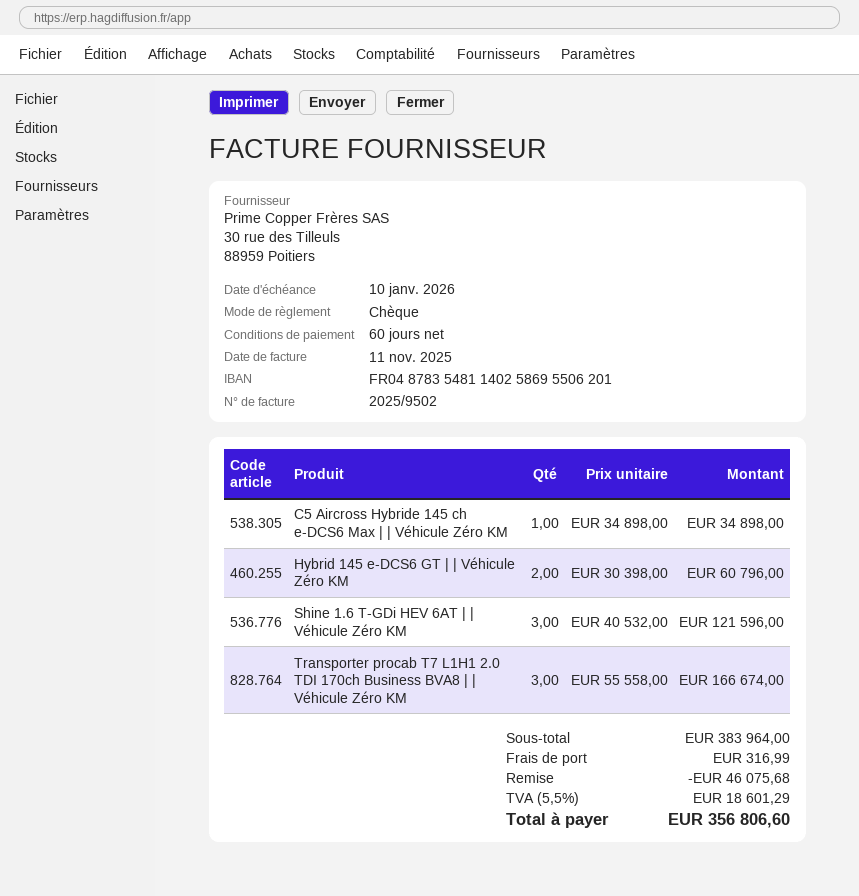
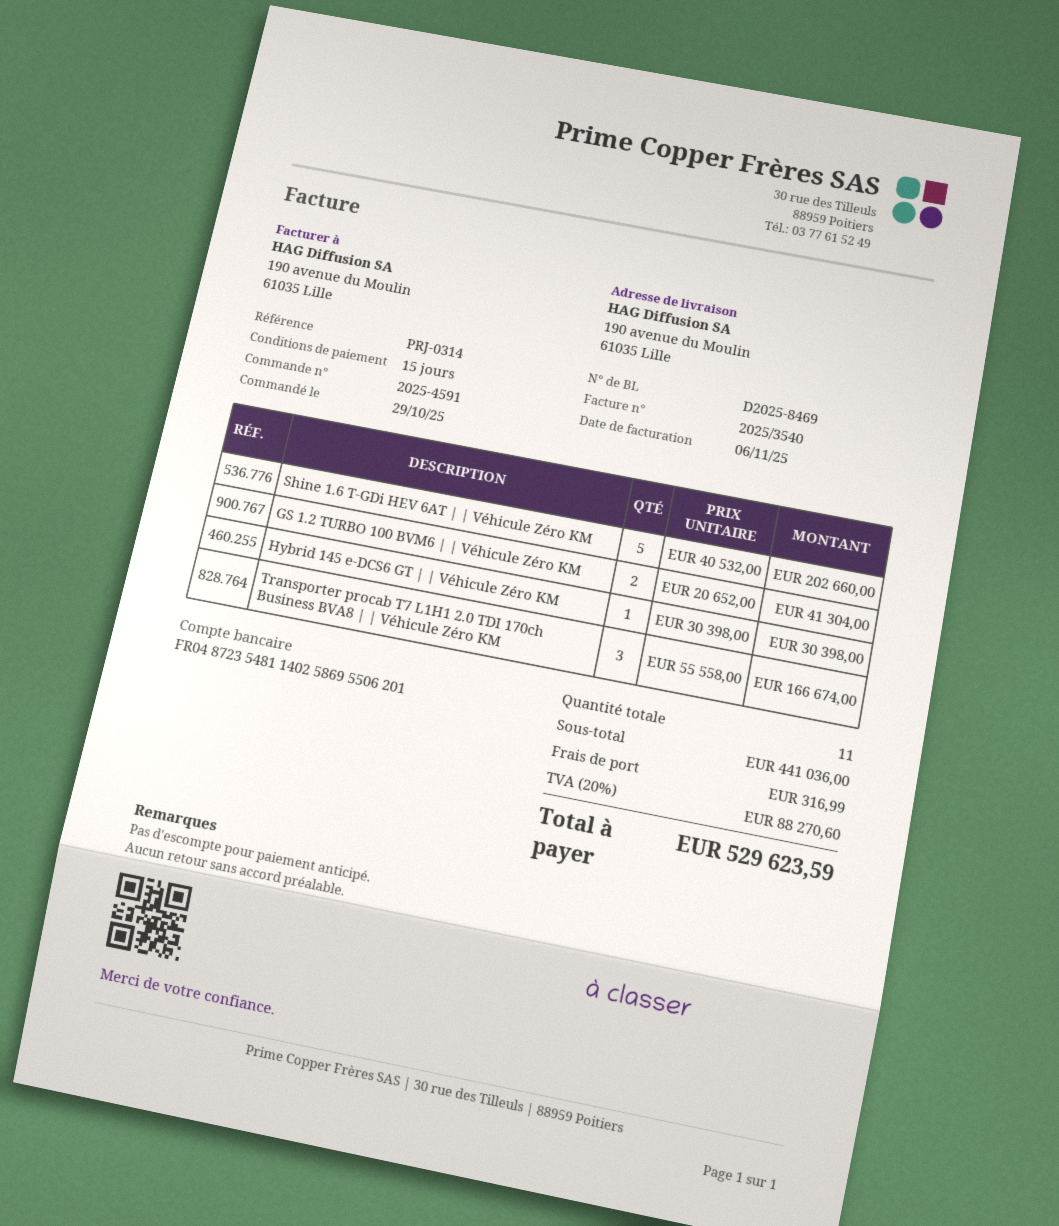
invoice number: 2025/9502 -> 2025/3540
invoice date: 2025-11-11 -> 2025-11-06
payment terms: 60 days -> 15 days
bank account: FR0487835481140258695506201 -> FR0487235481140258695506201
C5 Aircross Hybride 145 ch e-DCS6 Max | | Véhicule Zéro KM: 1 x 34898.00 = 34898.00 -> none
Hybrid 145 e-DCS6 GT | | Véhicule Zéro KM: 2 x 30398.00 = 60796.00 -> 1 x 30398.00 = 30398.00
Shine 1.6 T-GDi HEV 6AT | | Véhicule Zéro KM: 3 x 40532.00 = 121596.00 -> 5 x 40532.00 = 202660.00
GS 1.2 TURBO 100 BVM6 | | Véhicule Zéro KM: none -> 2 x 20652.00 = 41304.00
subtotal: 383964.00 -> 441036.00
discount: 46075.68 -> none
tax: 5.5% = 18601.29 -> 20% = 88270.60
total: 356806.60 -> 529623.59

